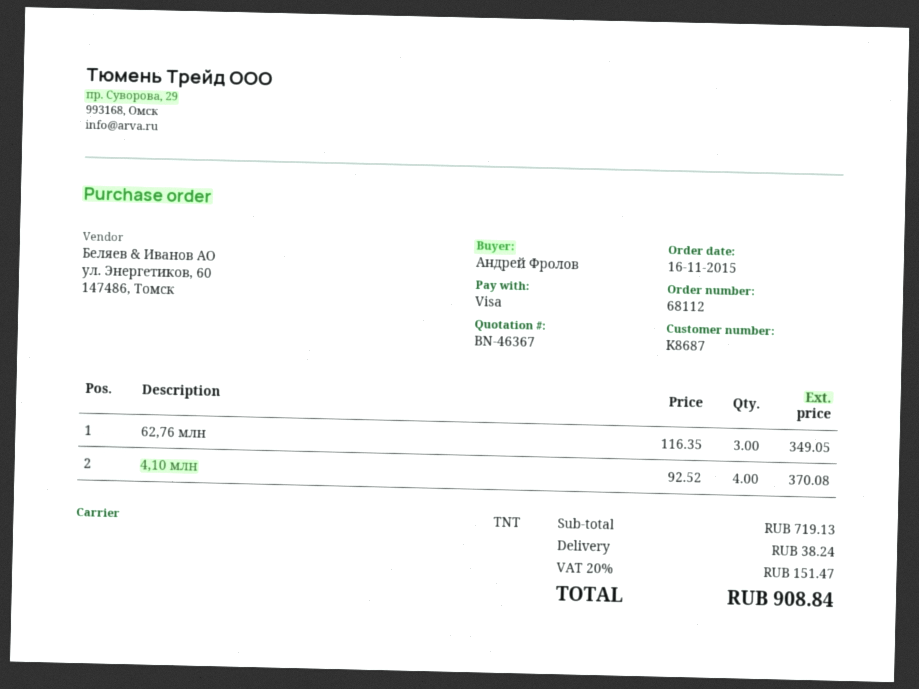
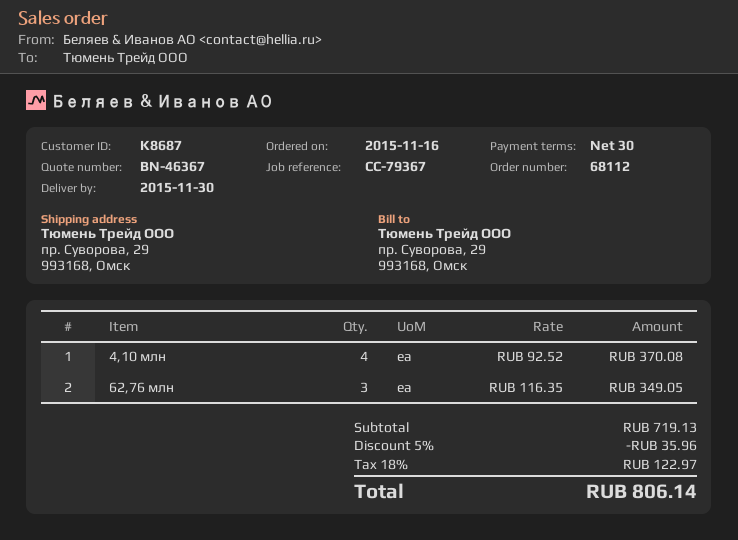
discount: none -> 5% = 35.96
shipping: 38.24 -> none
tax: 20% = 151.47 -> 18% = 122.97
total: 908.84 -> 806.14

